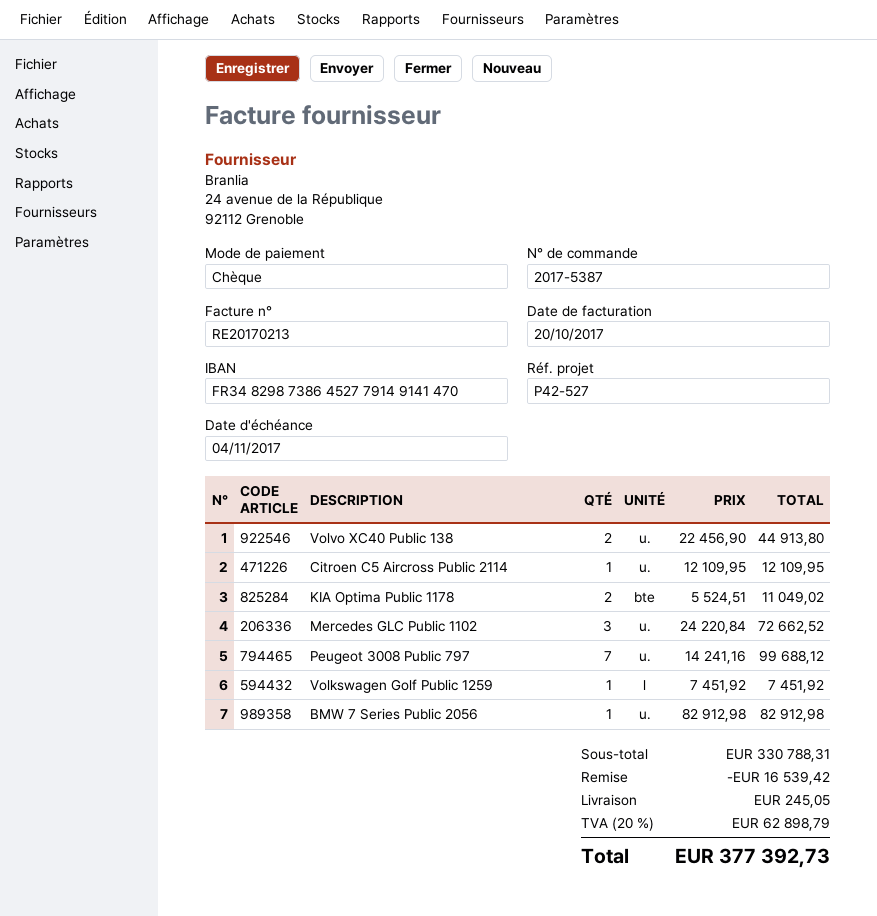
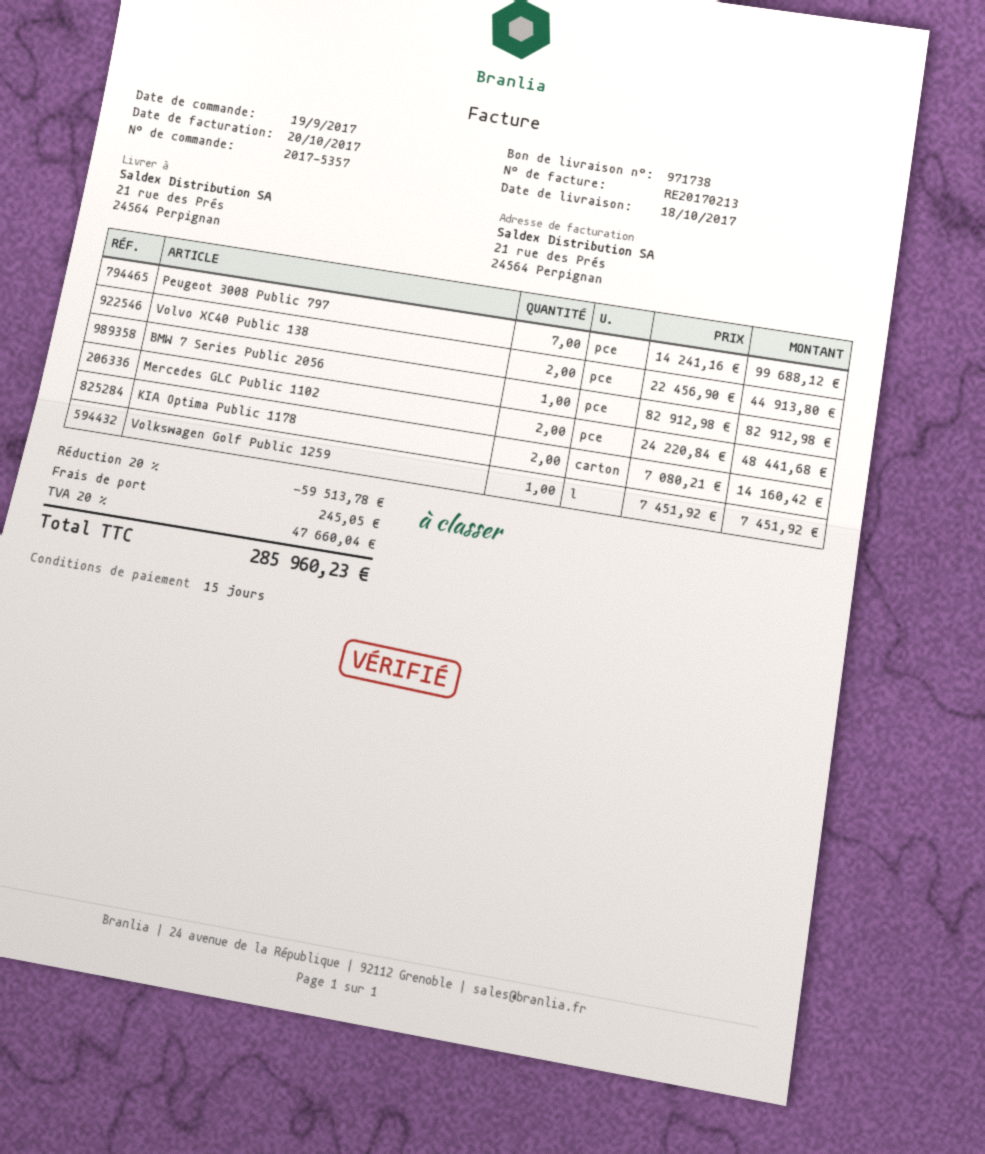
order number: 2017-5387 -> 2017-5357
Citroen C5 Aircross Public 2114: 1 x 12109.95 = 12109.95 -> none
KIA Optima Public 1178: 2 x 5524.51 = 11049.02 -> 2 x 7080.21 = 14160.42
Mercedes GLC Public 1102: 3 x 24220.84 = 72662.52 -> 2 x 24220.84 = 48441.68
discount: 16539.42 -> 59513.78
tax: 20% = 62898.79 -> 20% = 47660.04
total: 377392.73 -> 285960.23

